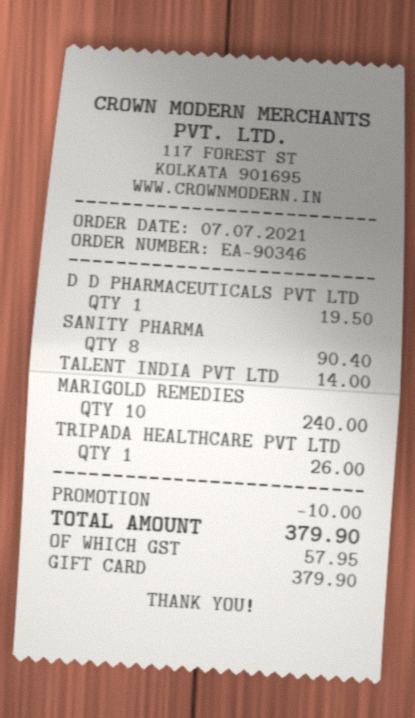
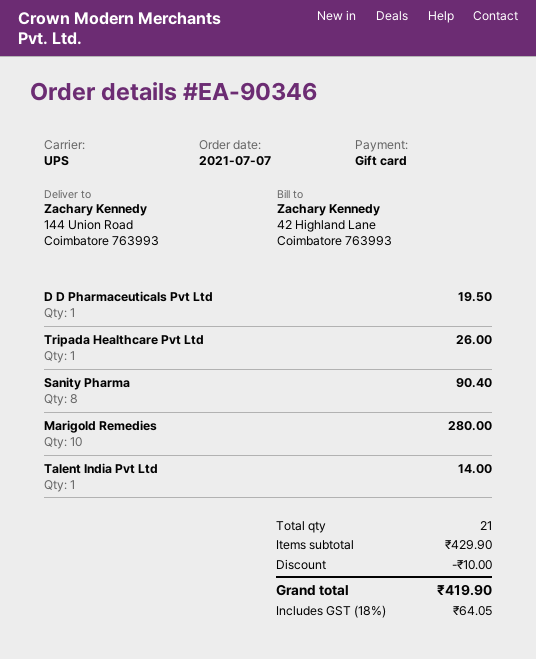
MARIGOLD REMEDIES: 10 for 240.00 -> 10 for 280.00
tax: 57.95 -> 64.05
total: 379.90 -> 419.90

